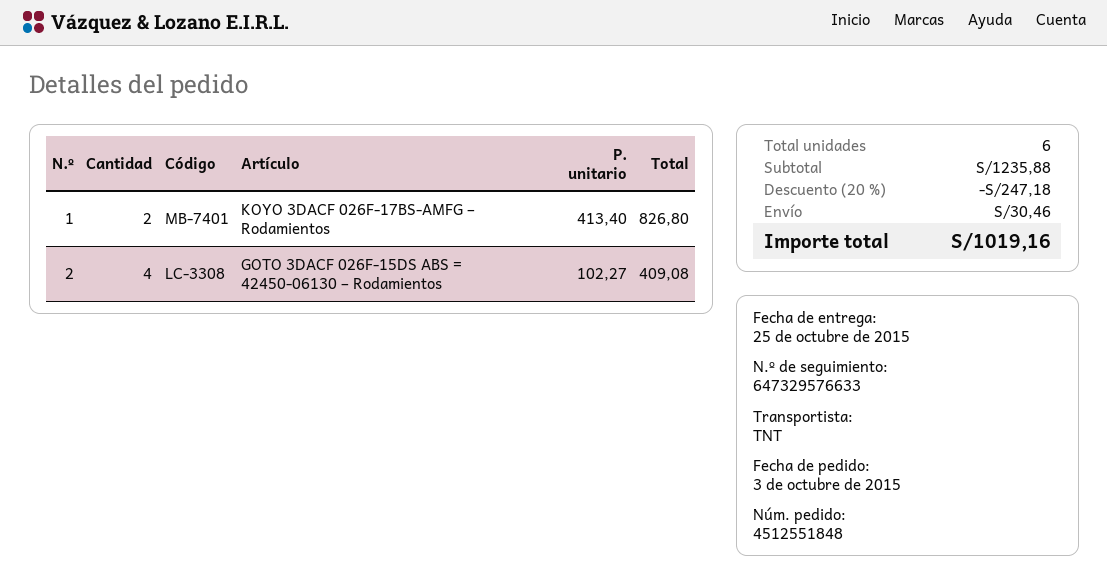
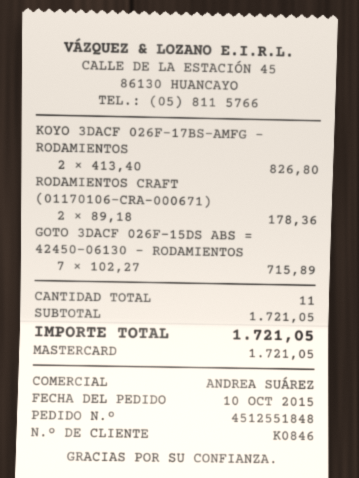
order date: 2015-10-03 -> 2015-10-10
GOTO 3DACF 026F-15DS ABS = 42450-06130 – Rodamientos: 4 x 102.27 = 409.08 -> 7 x 102.27 = 715.89
RODAMIENTOS CRAFT (01170106-CRA-000671): none -> 2 x 89.18 = 178.36
total quantity: 6 -> 11
subtotal: 1235.88 -> 1721.05
discount: 20% = 247.18 -> none
shipping: 30.46 -> none
total: 1019.16 -> 1721.05

